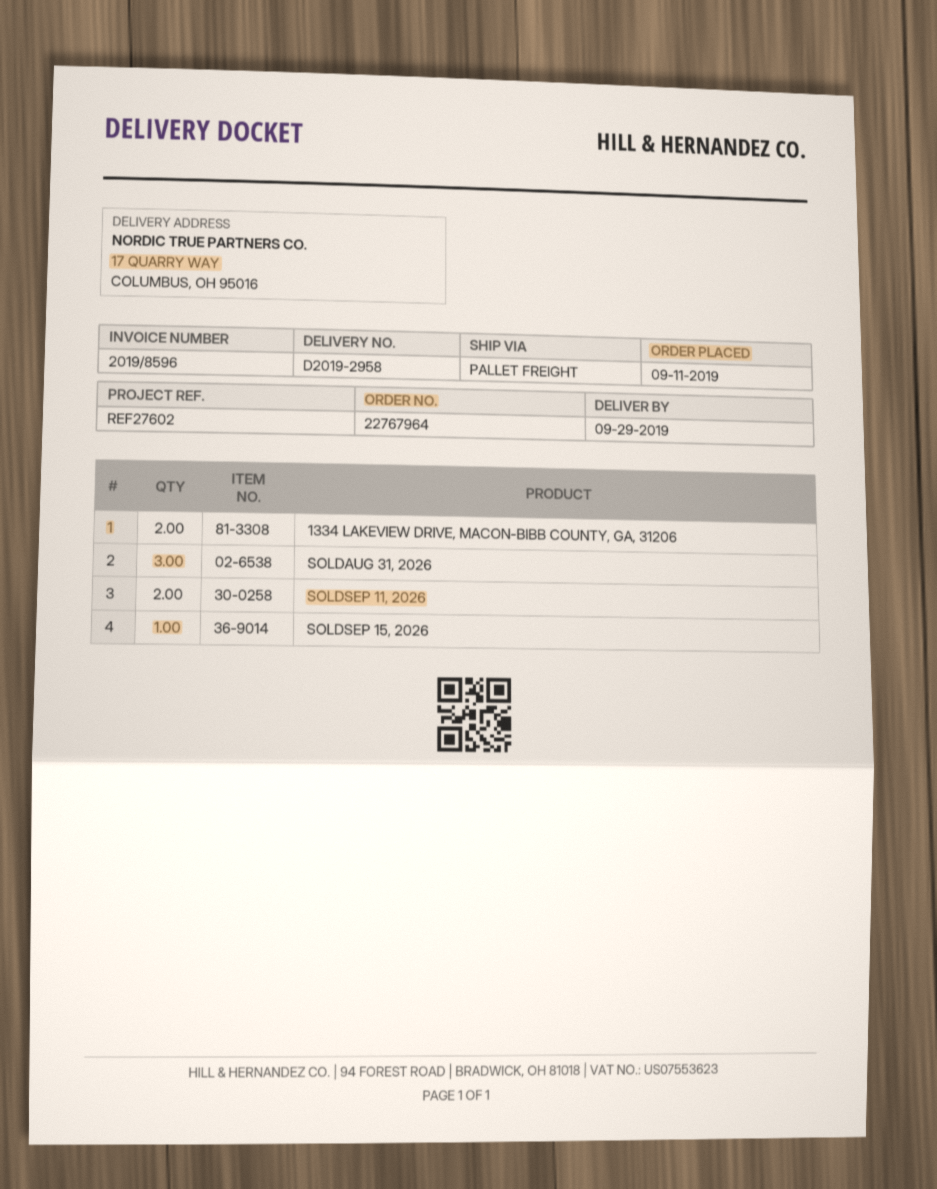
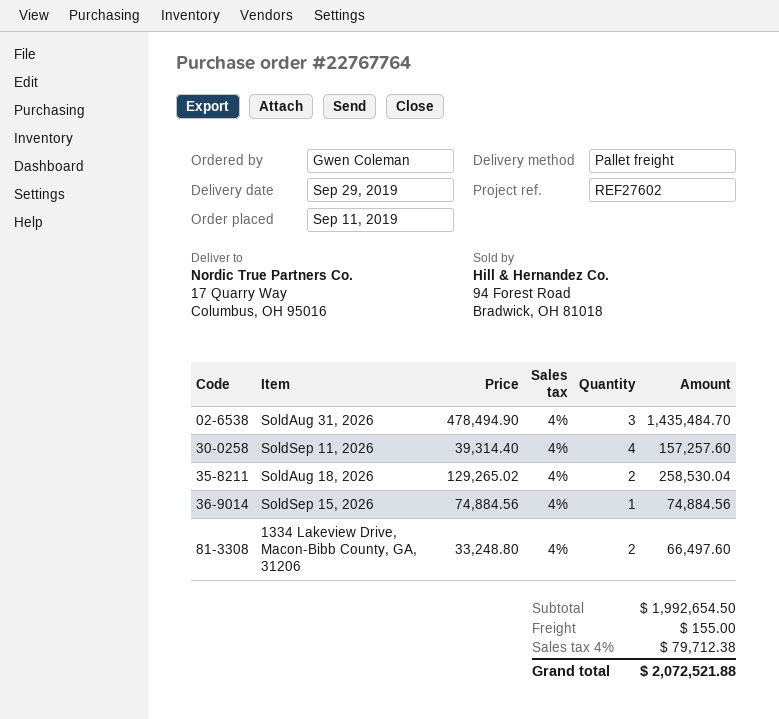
order number: 22767964 -> 22767764
SOLDSEP 11, 2026: 2 -> 4
SoldAug 18, 2026: none -> 2

